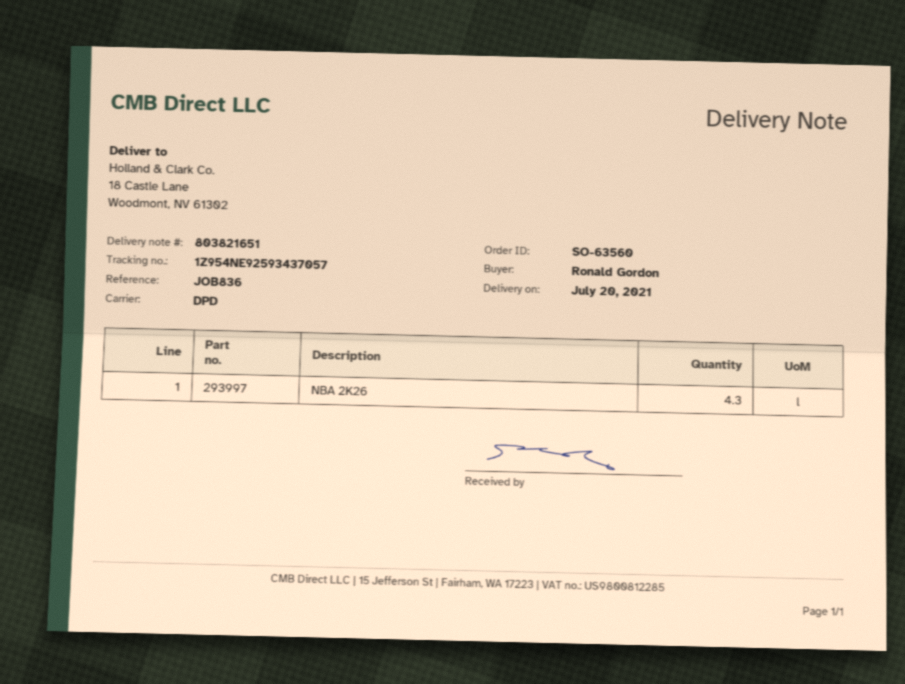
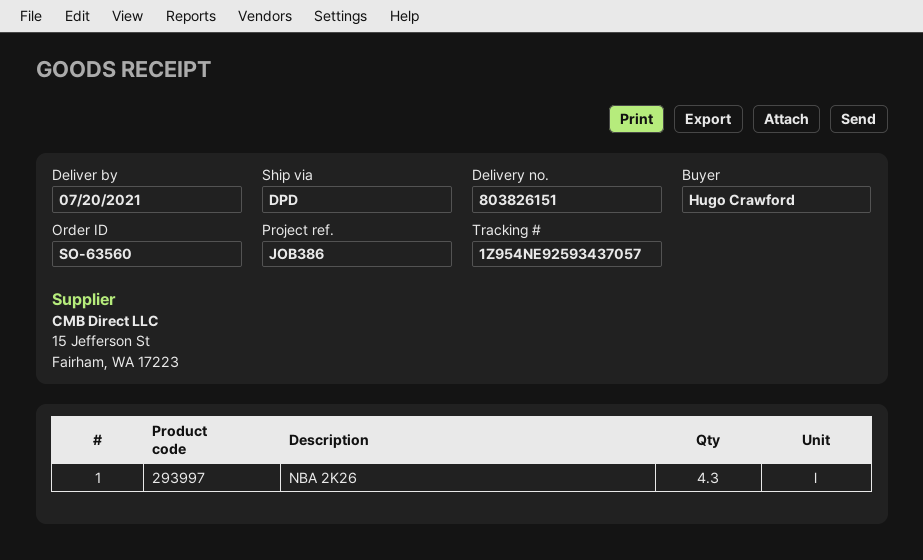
delivery note number: 803821651 -> 803826151
reference: JOB836 -> JOB386
ordered by: Ronald Gordon -> Hugo Crawford

